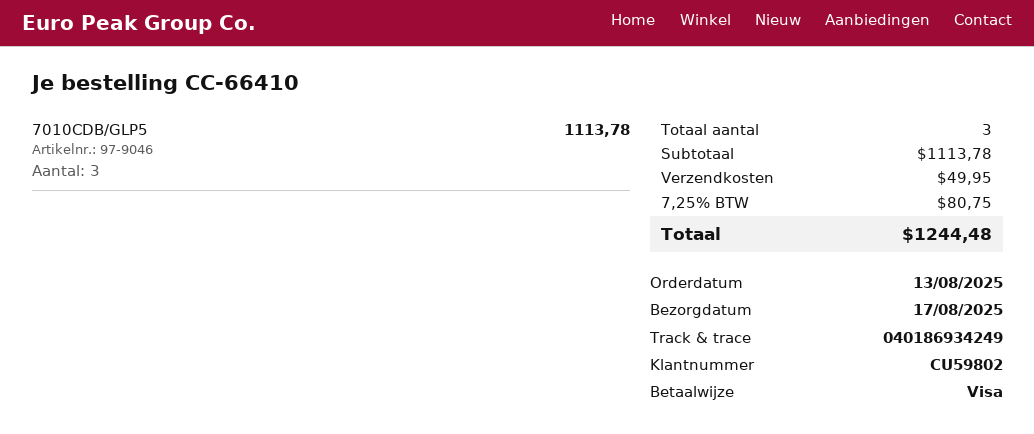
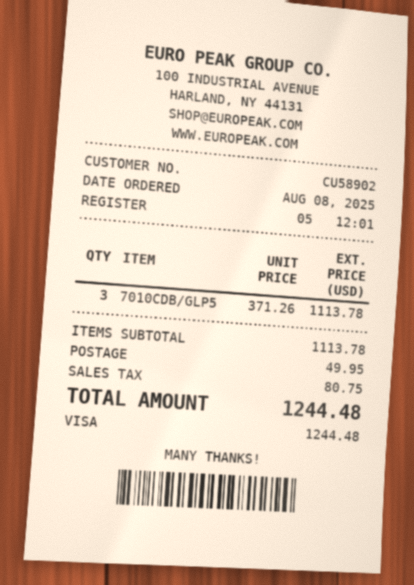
order date: 2025-08-13 -> 2025-08-08
customer number: CU59802 -> CU58902

